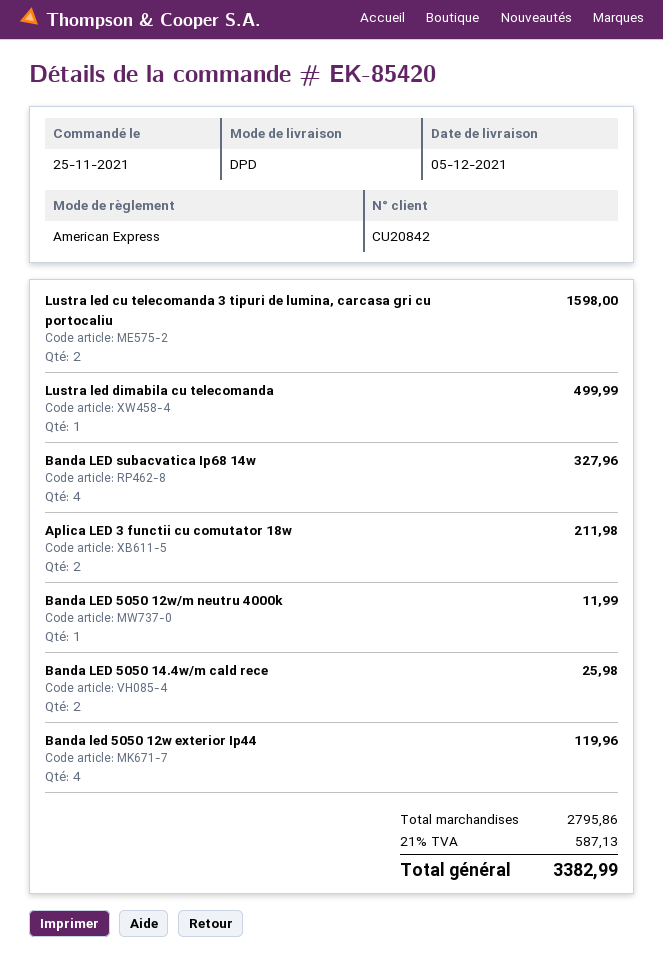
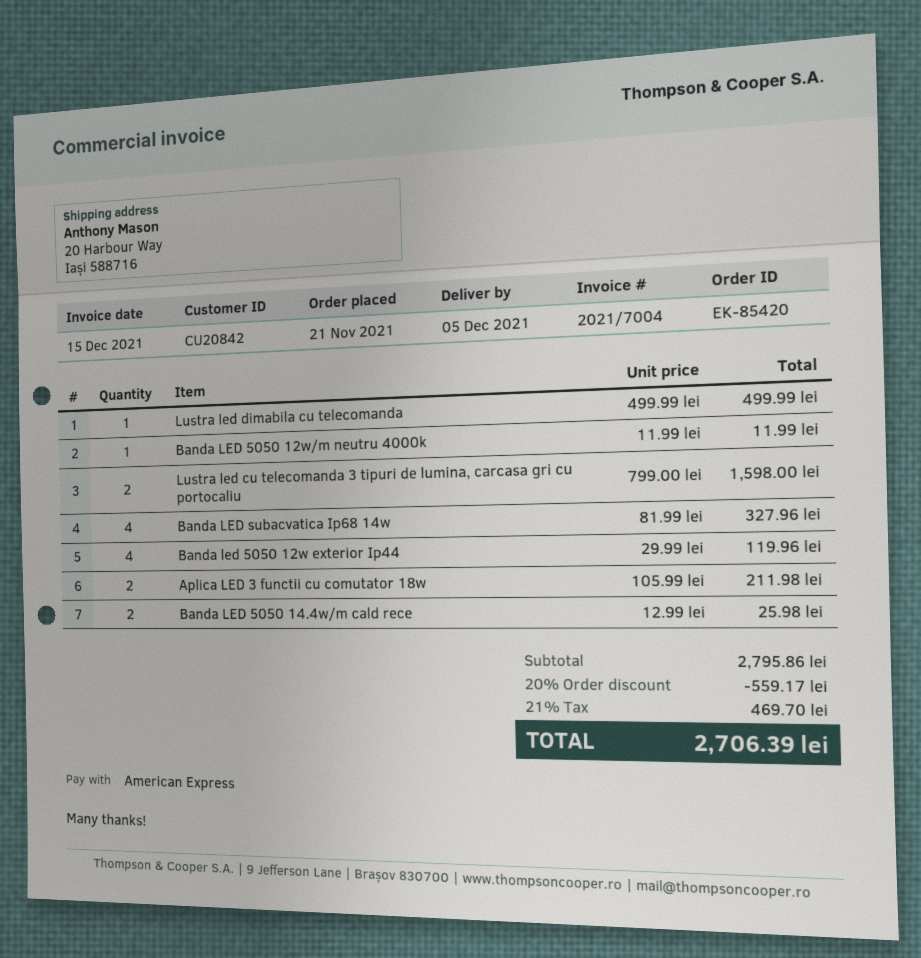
order date: 2021-11-25 -> 2021-11-21
discount: none -> 20% = 559.17
tax: 21% = 587.13 -> 21% = 469.70
total: 3382.99 -> 2706.39

